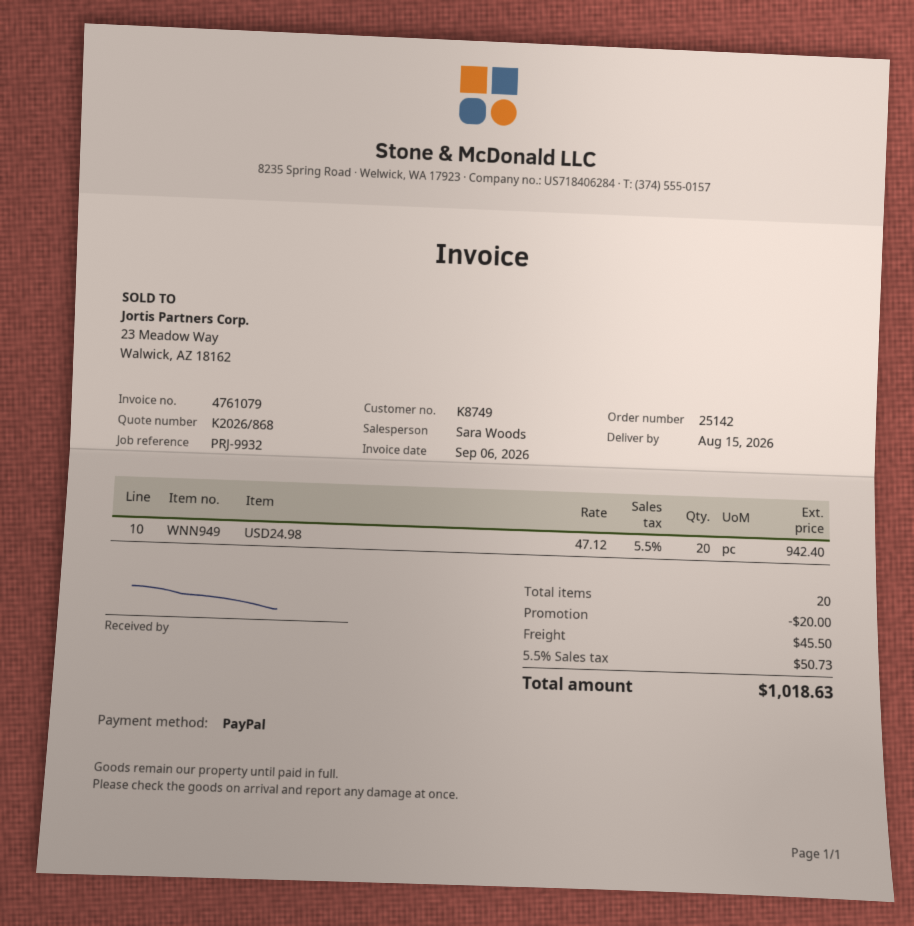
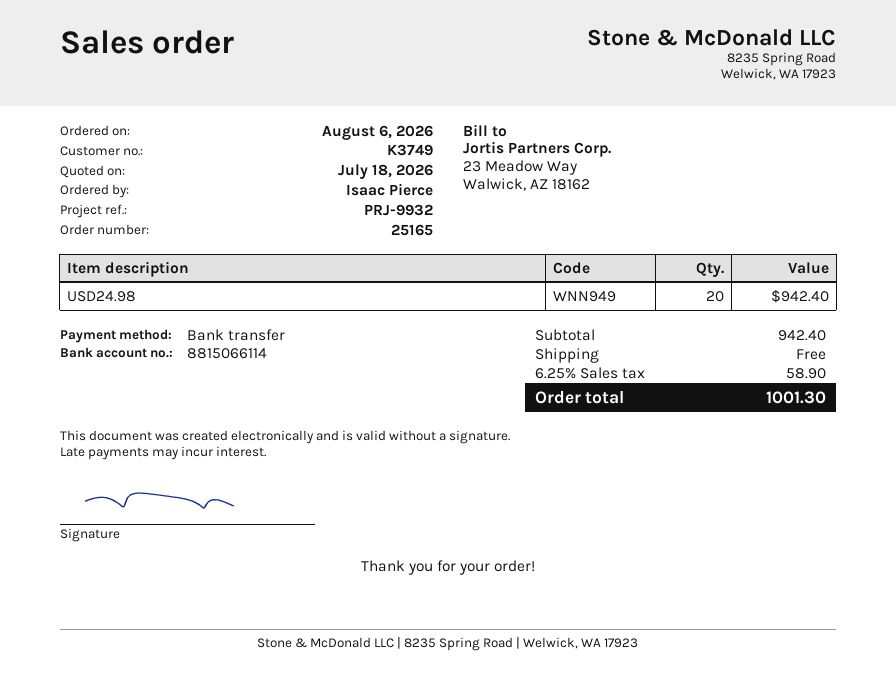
order number: 25142 -> 25165
customer number: K8749 -> K3749
payment method: PayPal -> bank transfer
discount: 20.00 -> none
shipping: 45.50 -> 0.00
tax: 5.5% = 50.73 -> 6.25% = 58.90
total: 1018.63 -> 1001.30

